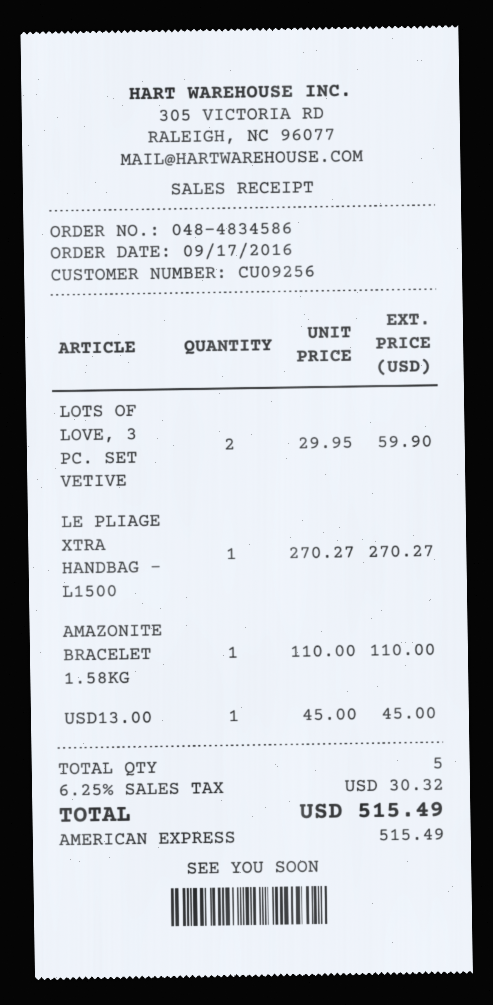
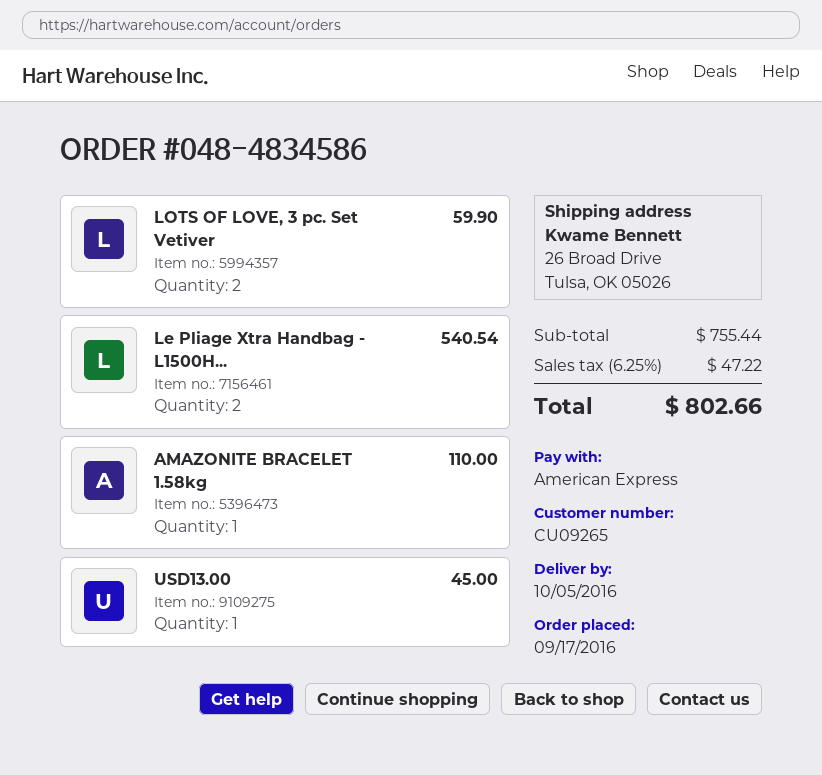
customer number: CU09256 -> CU09265
LE PLIAGE XTRA HANDBAG - L1500: 1 for 270.27 -> 2 for 540.54
tax: 6.25% = 30.32 -> 6.25% = 47.22
total: 515.49 -> 802.66

